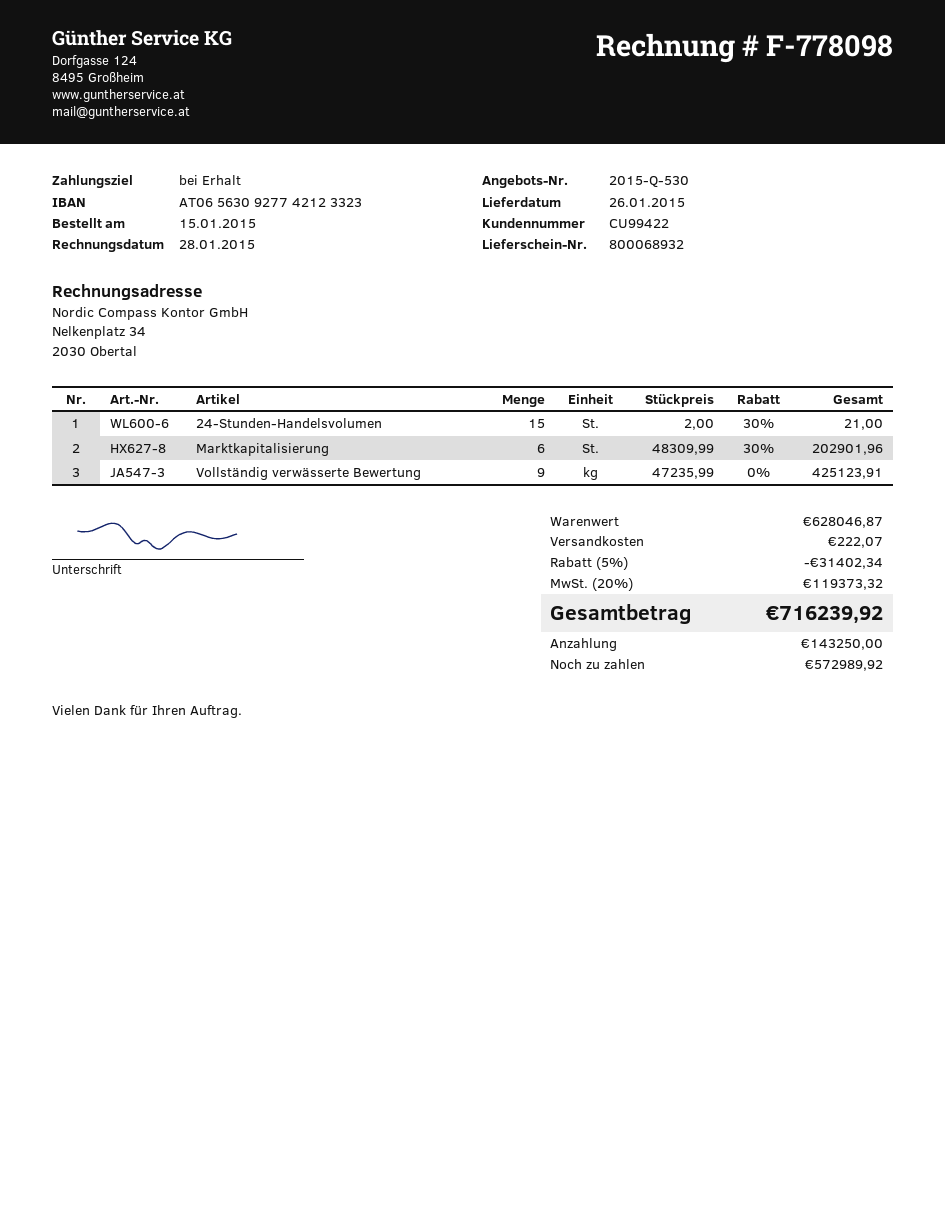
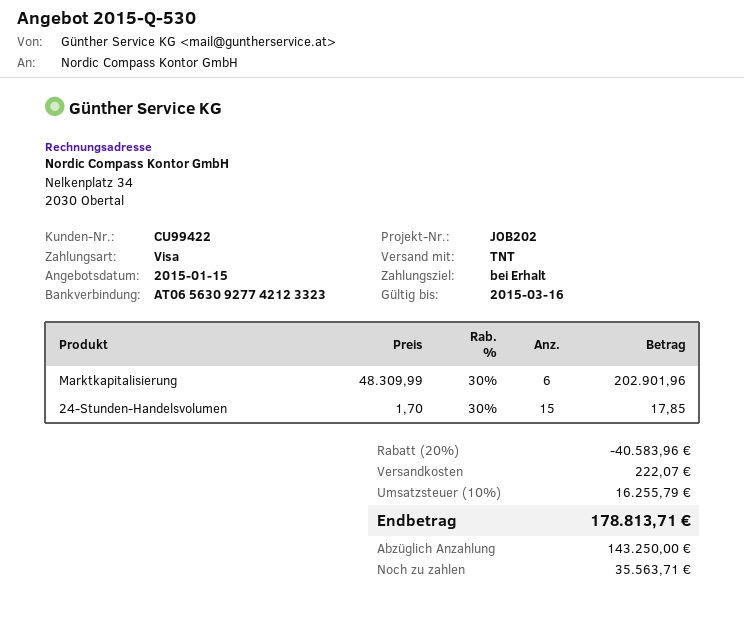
24-Stunden-Handelsvolumen: 15 x 2.00 - 30% = 21.00 -> 15 x 1.70 - 30% = 17.85
Vollständig verwässerte Bewertung: 9 x 47235.99 = 425123.91 -> none
discount: 5% = 31402.34 -> 20% = 40583.96
tax: 20% = 119373.32 -> 10% = 16255.79
total: 716239.92 -> 178813.71
balance: 572989.92 -> 35563.71

